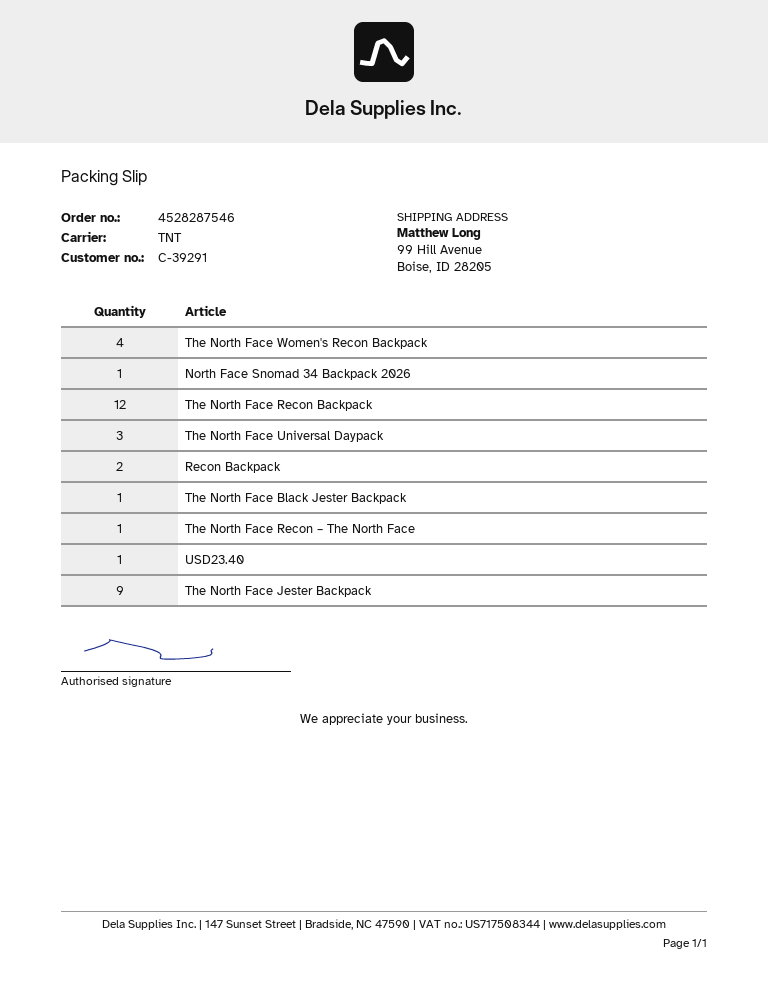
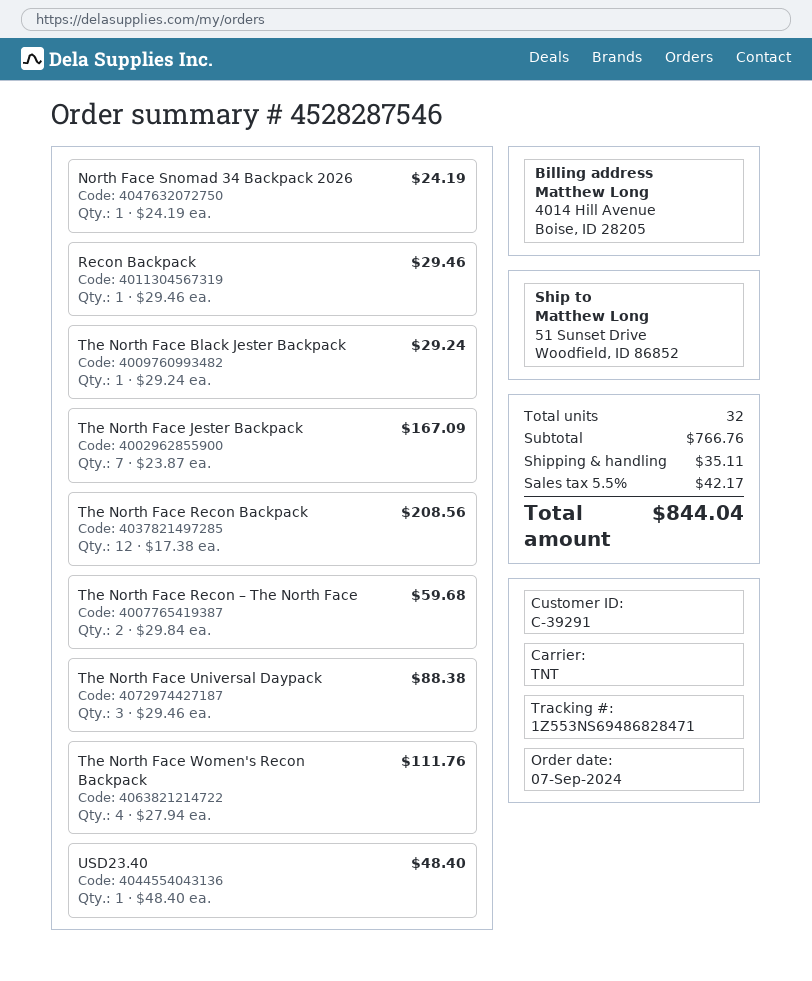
ship to: 99 Hill Avenue, Boise, ID 28205 -> 51 Sunset Drive, Woodfield, ID 86852
Recon Backpack: 2 -> 1
The North Face Recon – The North Face: 1 -> 2
The North Face Jester Backpack: 9 -> 7

